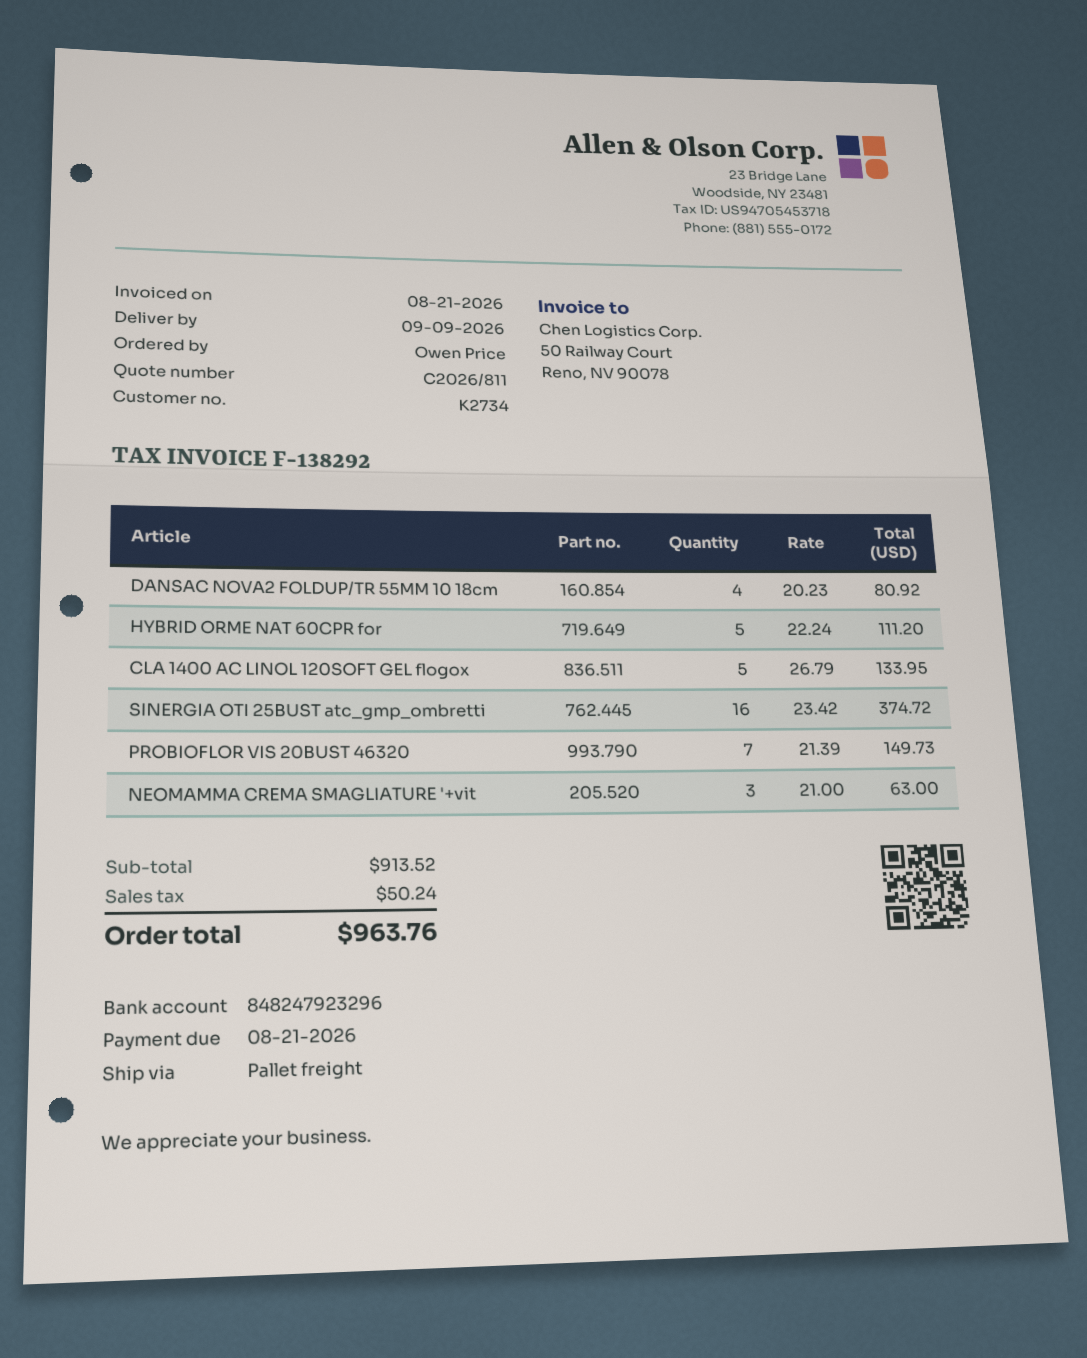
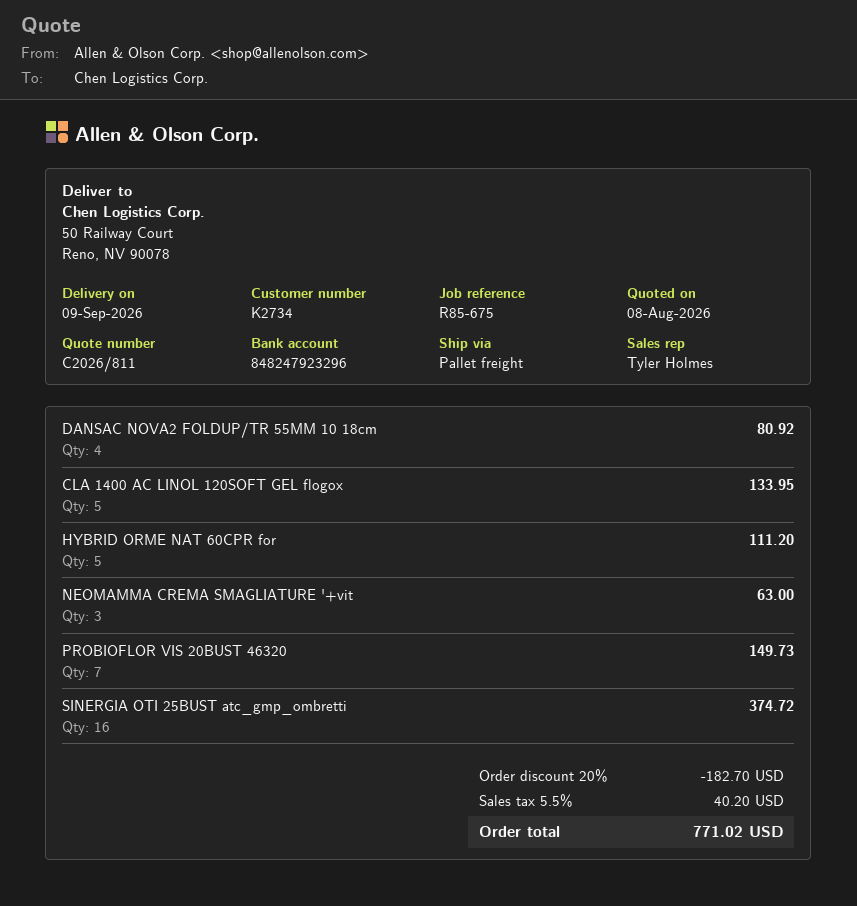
discount: none -> 20% = 182.70
tax: 50.24 -> 40.20
total: 963.76 -> 771.02

